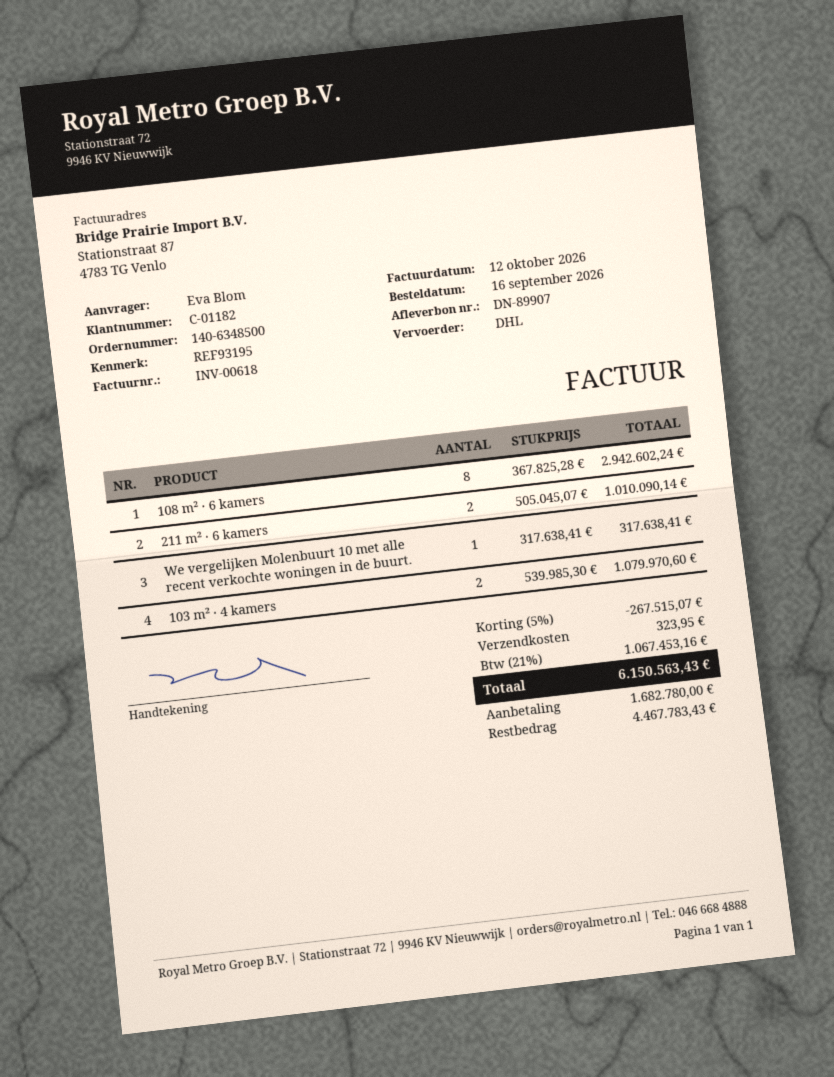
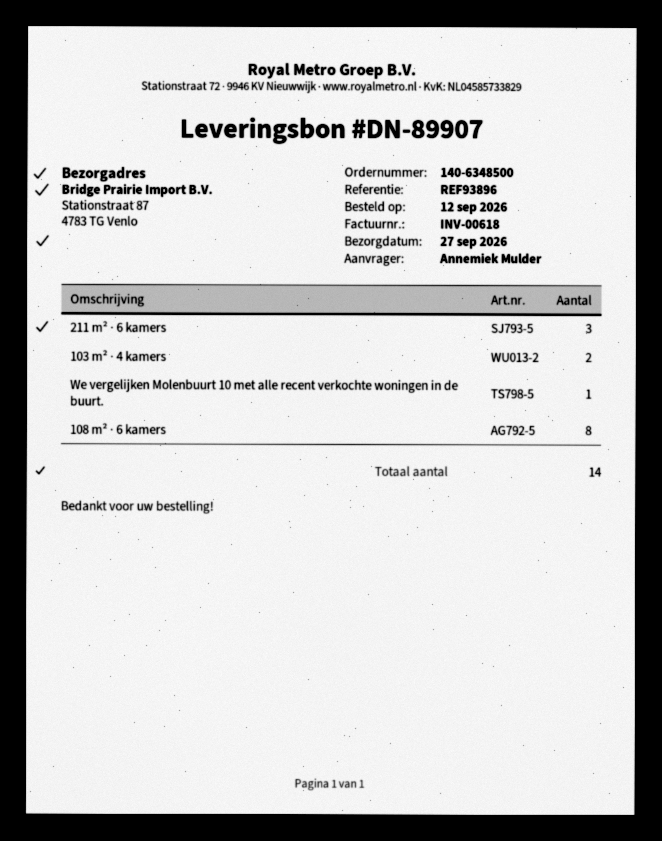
order date: 2026-09-16 -> 2026-09-12
reference: REF93195 -> REF93896
ordered by: Eva Blom -> Annemiek Mulder
211 m² · 6 kamers: 2 -> 3

